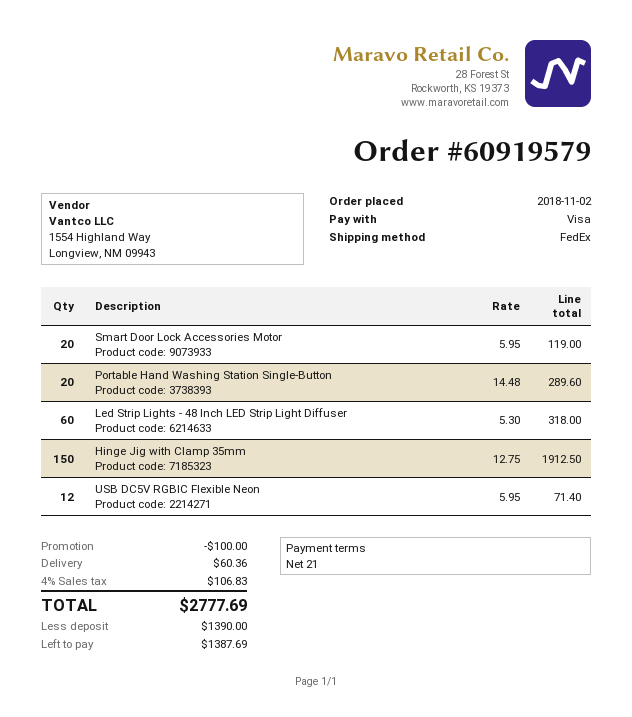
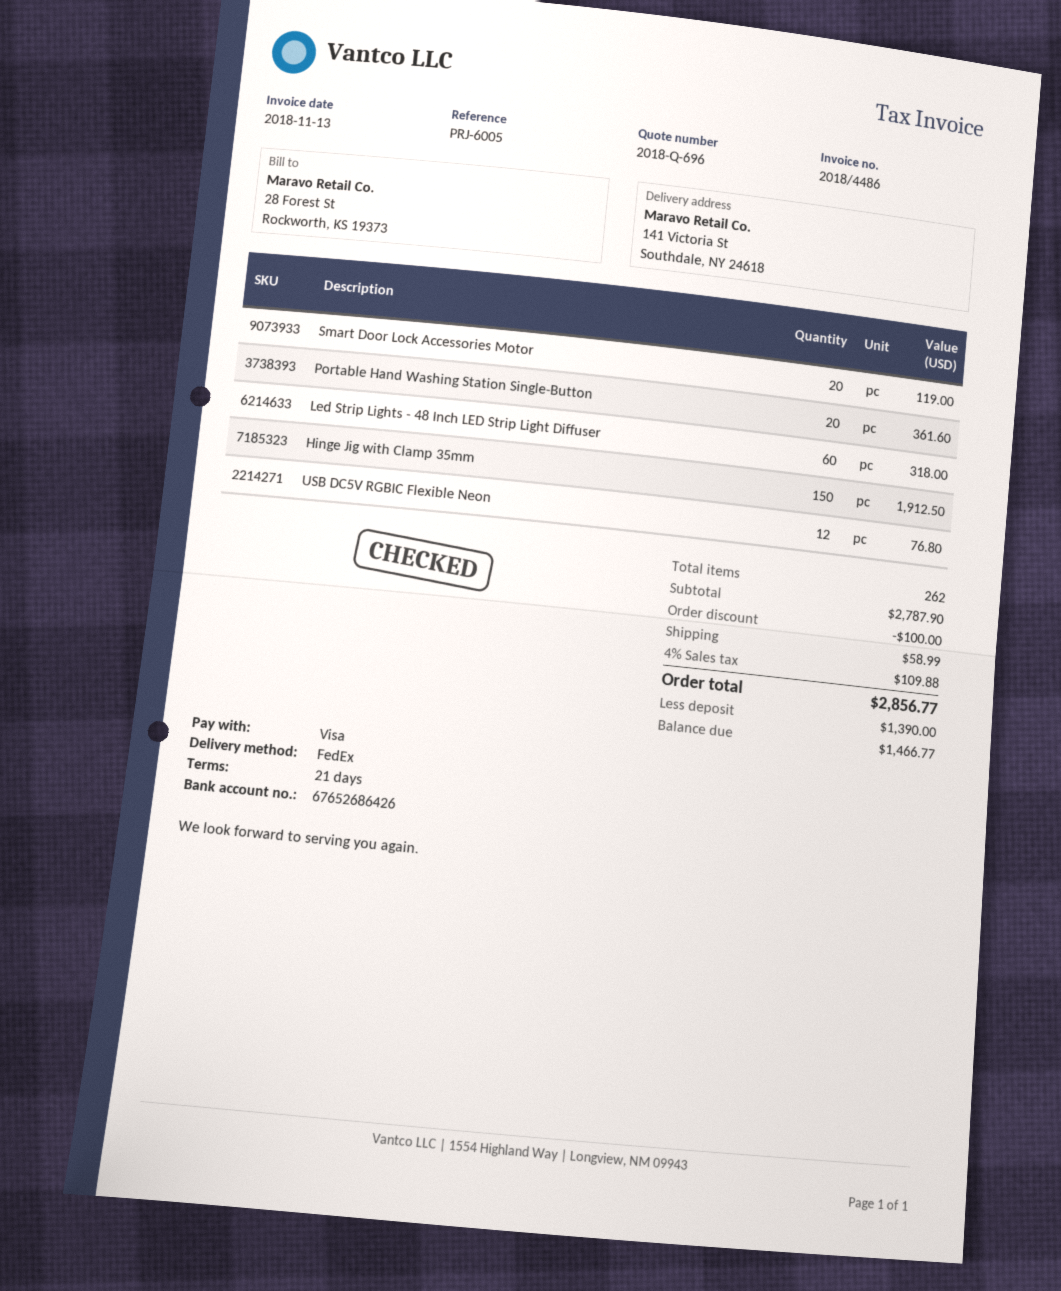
Portable Hand Washing Station Single-Button: 20 for 289.60 -> 20 for 361.60
USB DC5V RGBIC Flexible Neon: 12 for 71.40 -> 12 for 76.80
shipping: 60.36 -> 58.99
tax: 4% = 106.83 -> 4% = 109.88
total: 2777.69 -> 2856.77
balance: 1387.69 -> 1466.77

